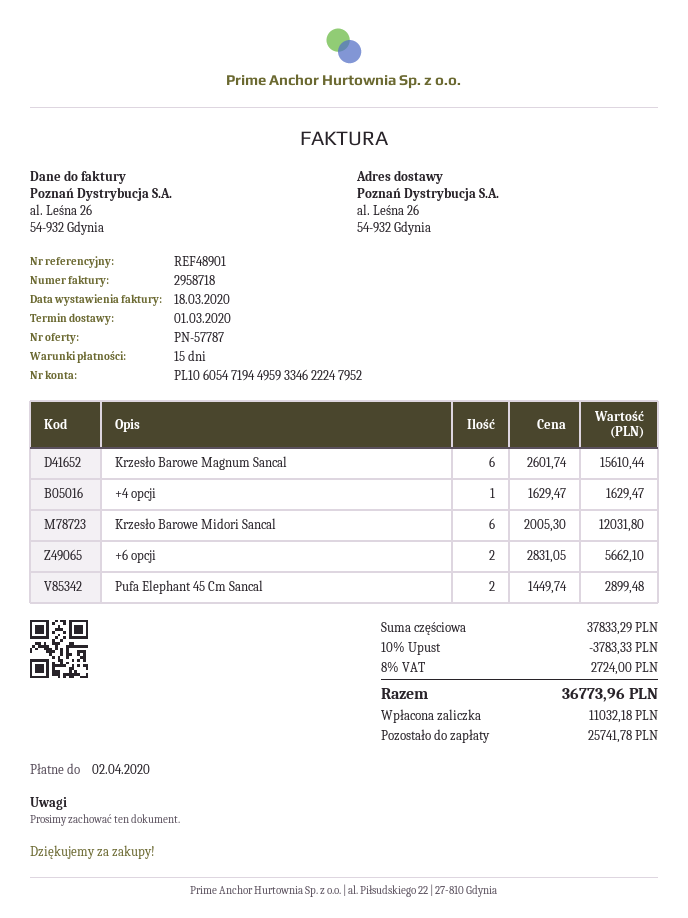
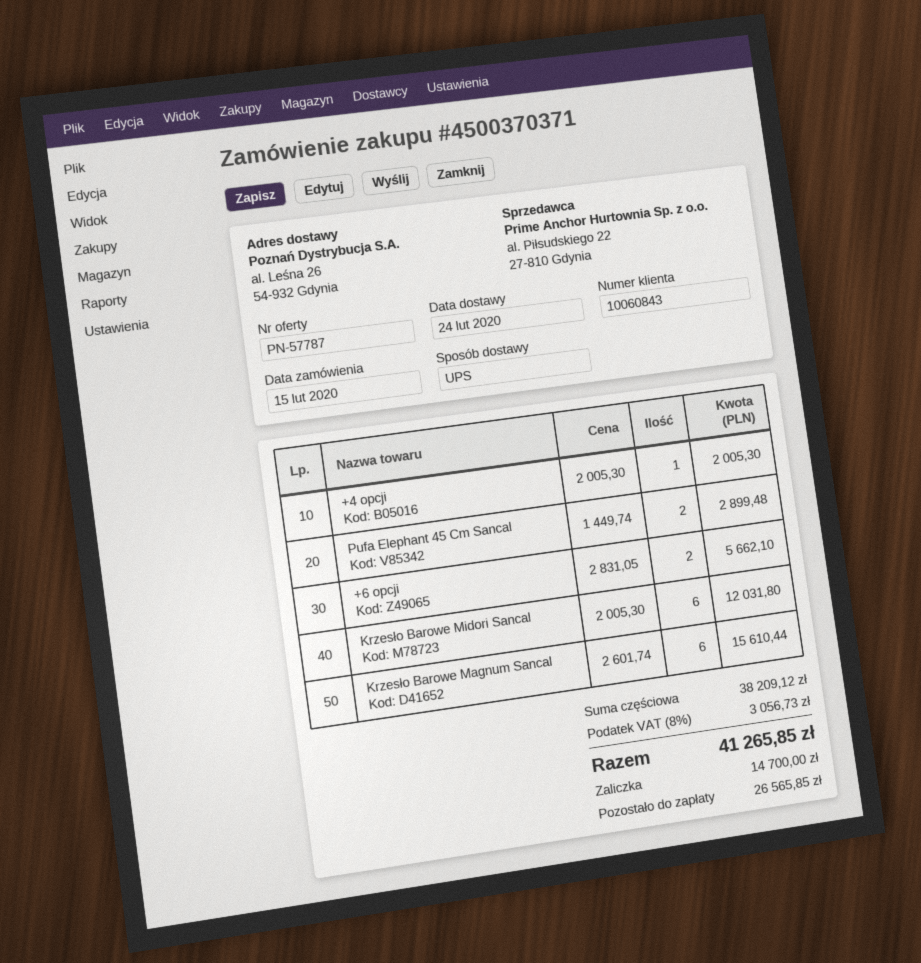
delivery date: 2020-03-01 -> 2020-02-24
+4 opcji: 1 x 1629.47 = 1629.47 -> 1 x 2005.30 = 2005.30
subtotal: 37833.29 -> 38209.12
discount: 10% = 3783.33 -> none
tax: 8% = 2724.00 -> 8% = 3056.73
total: 36773.96 -> 41265.85
deposit: 11032.18 -> 14700.00
balance: 25741.78 -> 26565.85

